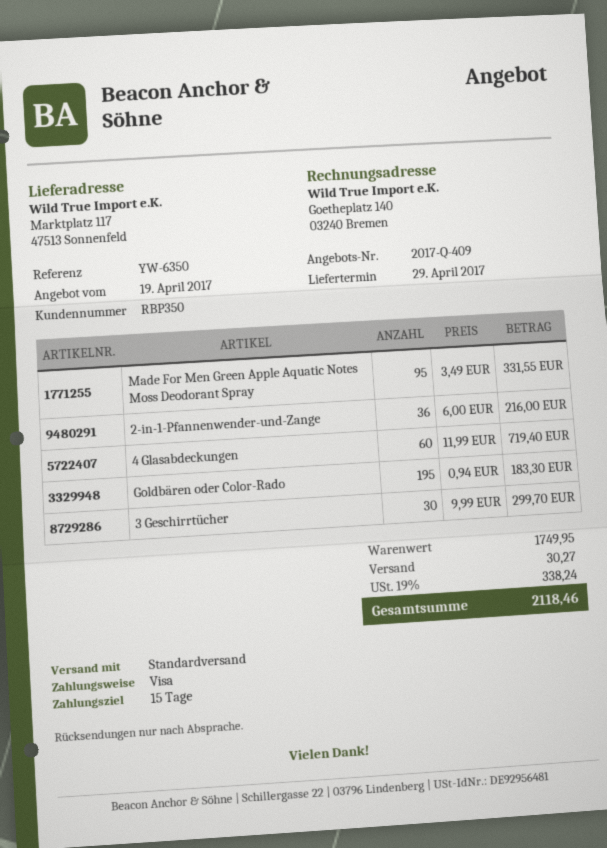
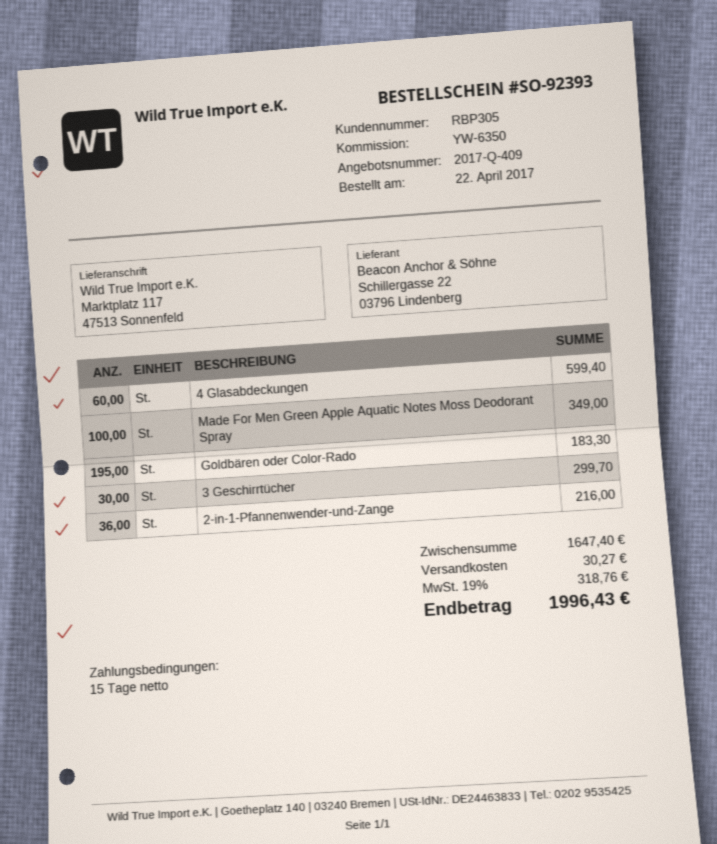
customer number: RBP350 -> RBP305
Made For Men Green Apple Aquatic Notes Moss Deodorant Spray: 95 for 331.55 -> 100 for 349.00
4 Glasabdeckungen: 60 for 719.40 -> 60 for 599.40
subtotal: 1749.95 -> 1647.40
tax: 19% = 338.24 -> 19% = 318.76
total: 2118.46 -> 1996.43

